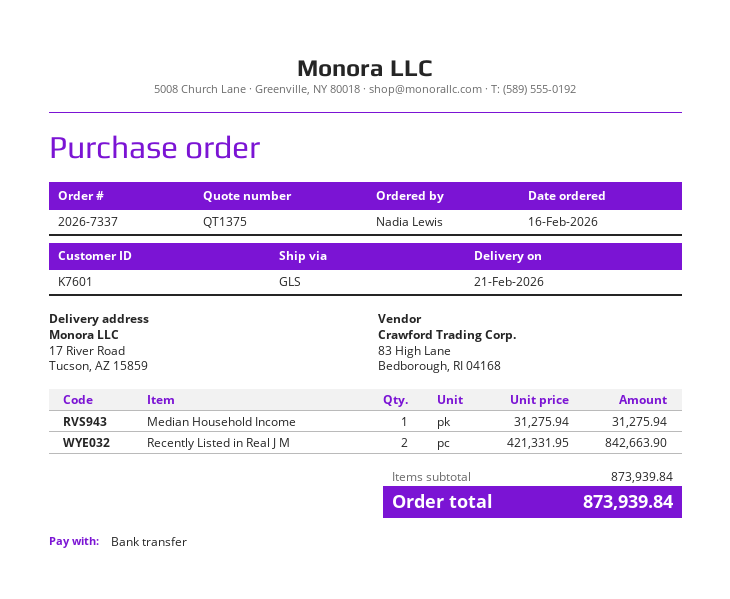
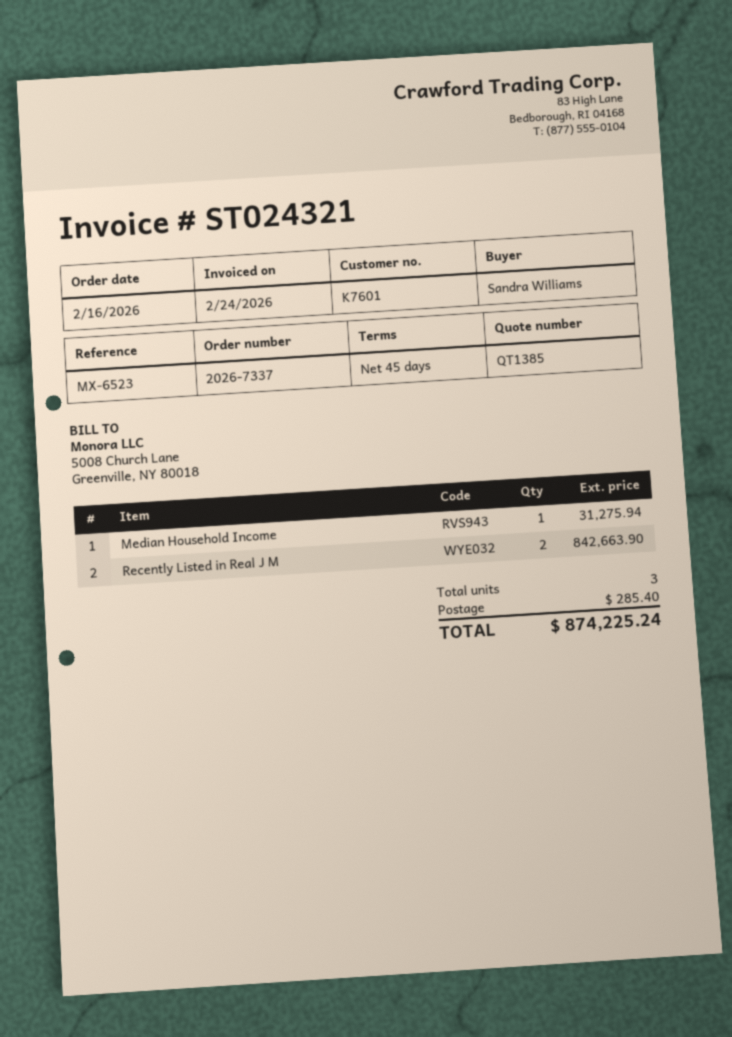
quote number: QT1375 -> QT1385
ordered by: Nadia Lewis -> Sandra Williams
shipping: none -> 285.40
total: 873939.84 -> 874225.24

